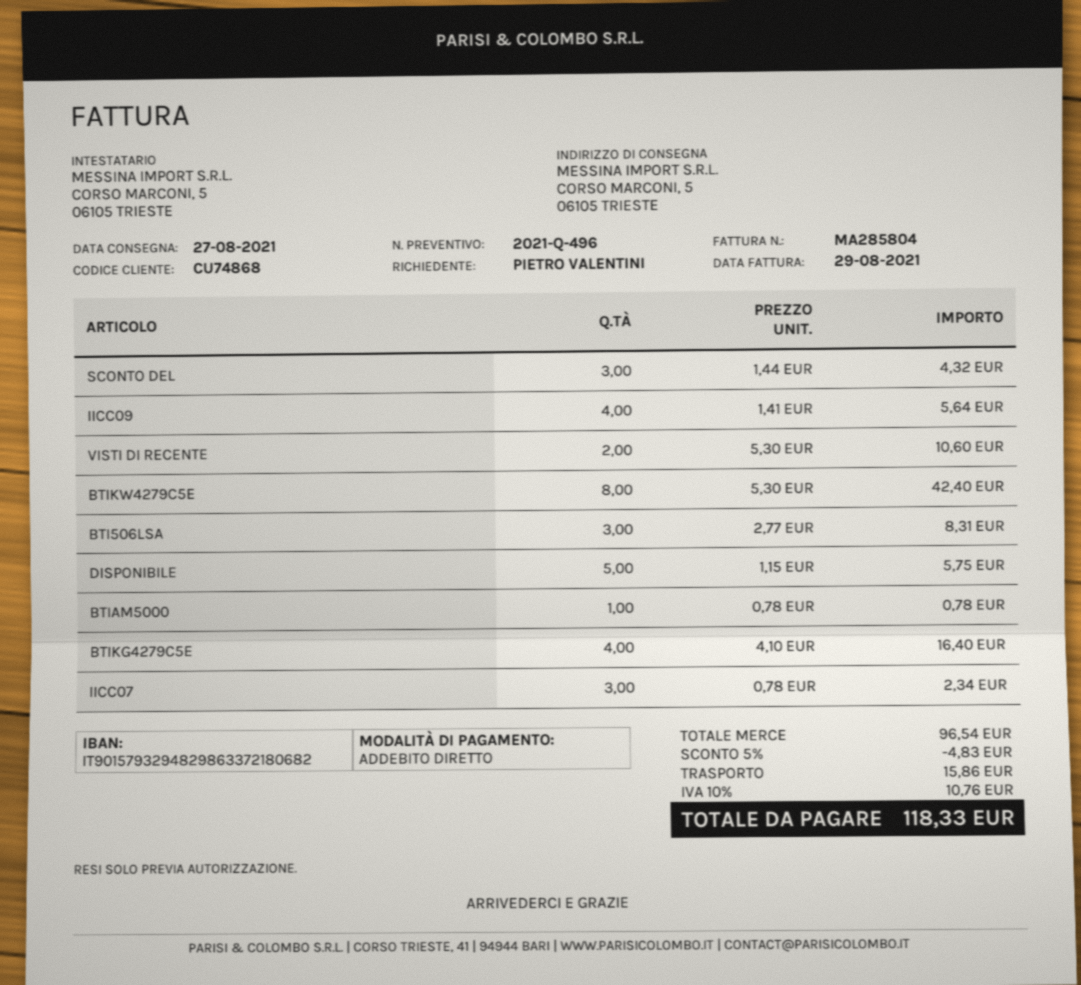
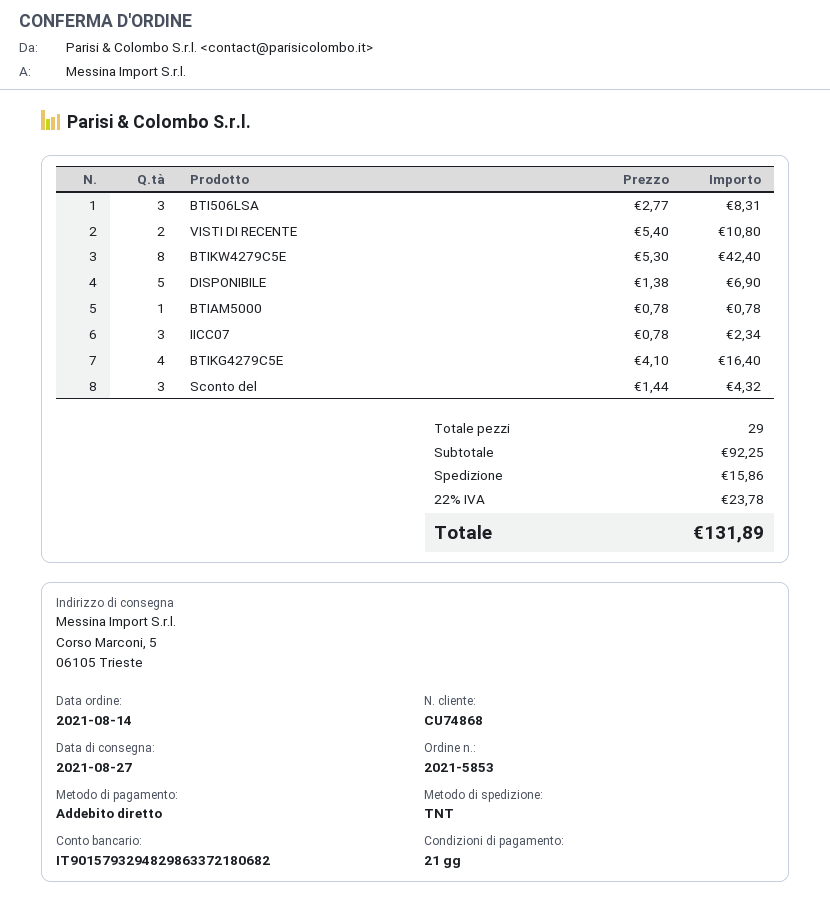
IICC09: 4 x 1.41 = 5.64 -> none
VISTI DI RECENTE: 2 x 5.30 = 10.60 -> 2 x 5.40 = 10.80
DISPONIBILE: 5 x 1.15 = 5.75 -> 5 x 1.38 = 6.90
subtotal: 96.54 -> 92.25
discount: 5% = 4.83 -> none
tax: 10% = 10.76 -> 22% = 23.78
total: 118.33 -> 131.89

